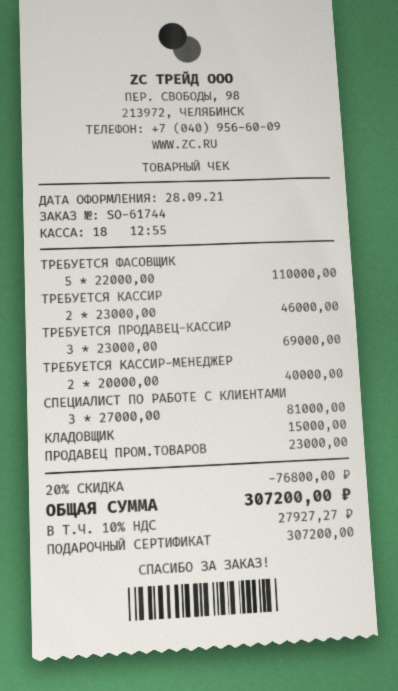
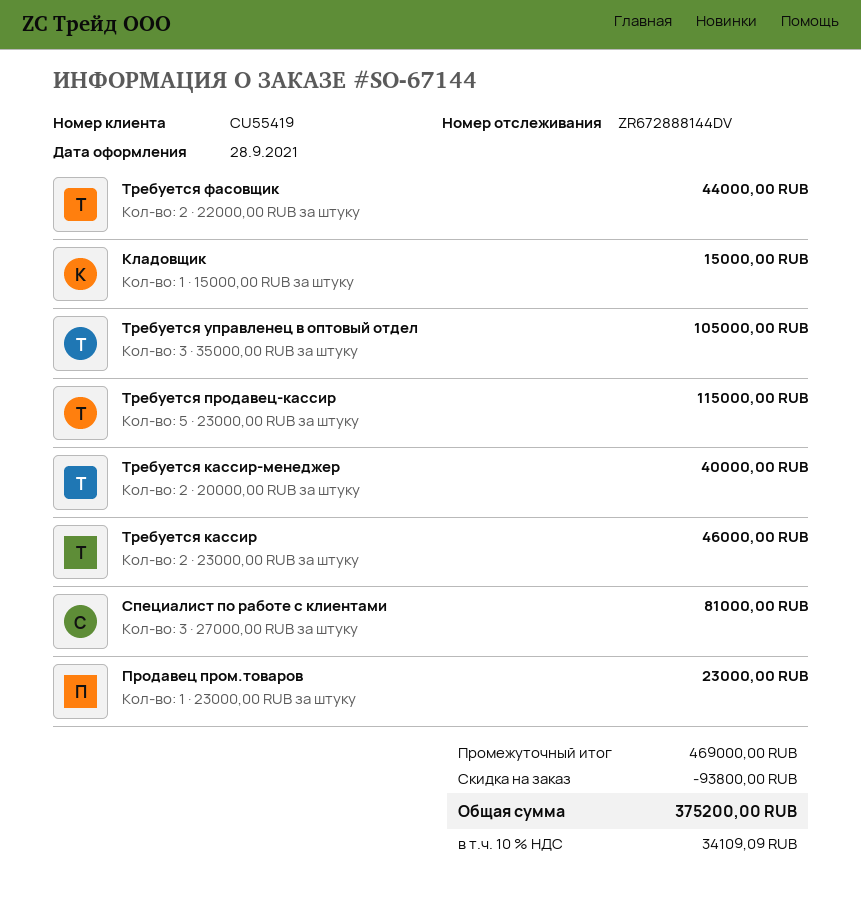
order number: SO-61744 -> SO-67144
ТРЕБУЕТСЯ ФАСОВЩИК: 5 x 22000.00 = 110000.00 -> 2 x 22000.00 = 44000.00
ТРЕБУЕТСЯ ПРОДАВЕЦ-КАССИР: 3 x 23000.00 = 69000.00 -> 5 x 23000.00 = 115000.00
Требуется управленец в оптовый отдел: none -> 3 x 35000.00 = 105000.00
discount: 76800.00 -> 93800.00
tax: 10% = 27927.27 -> 10% = 34109.09
total: 307200.00 -> 375200.00

